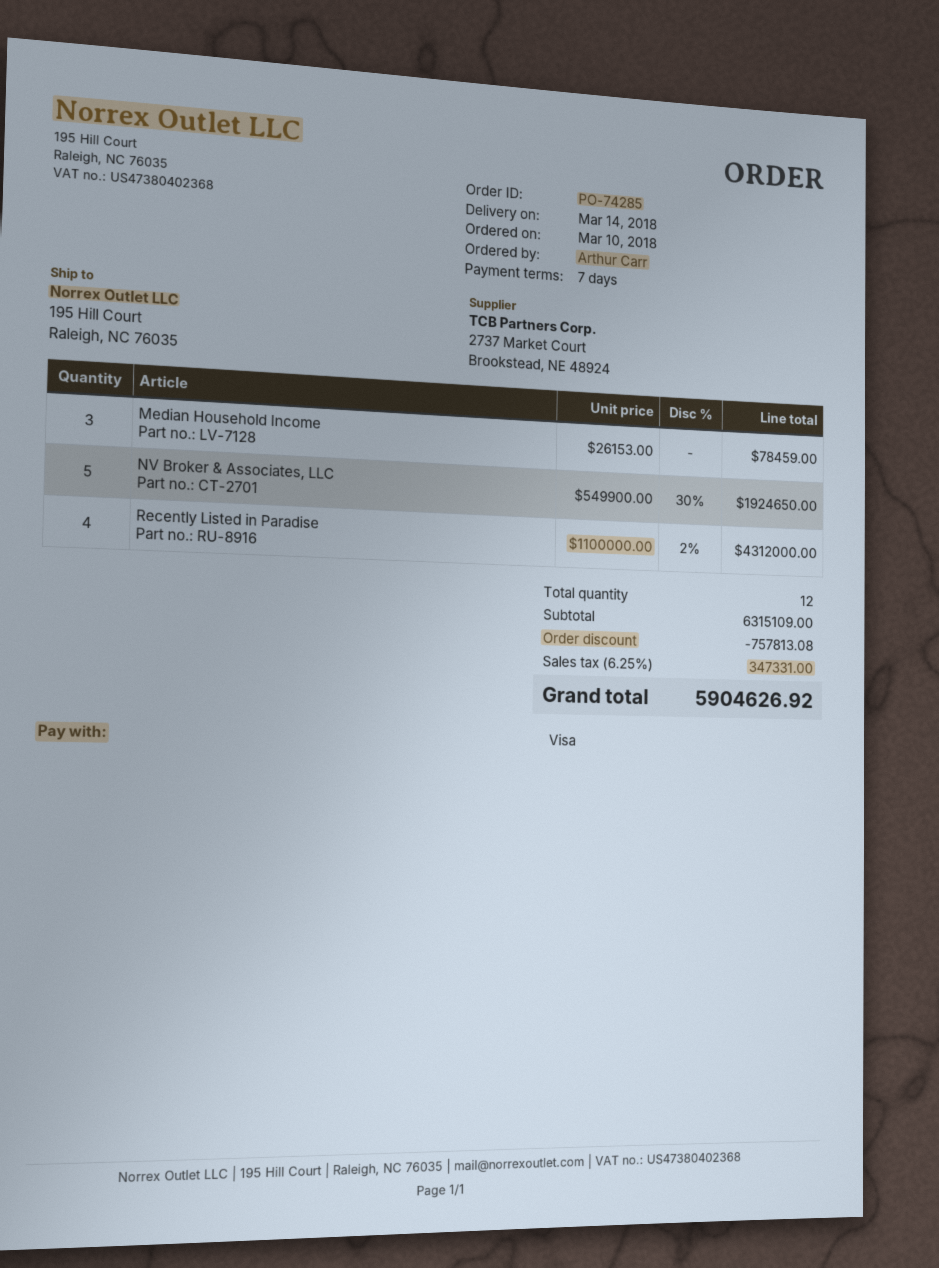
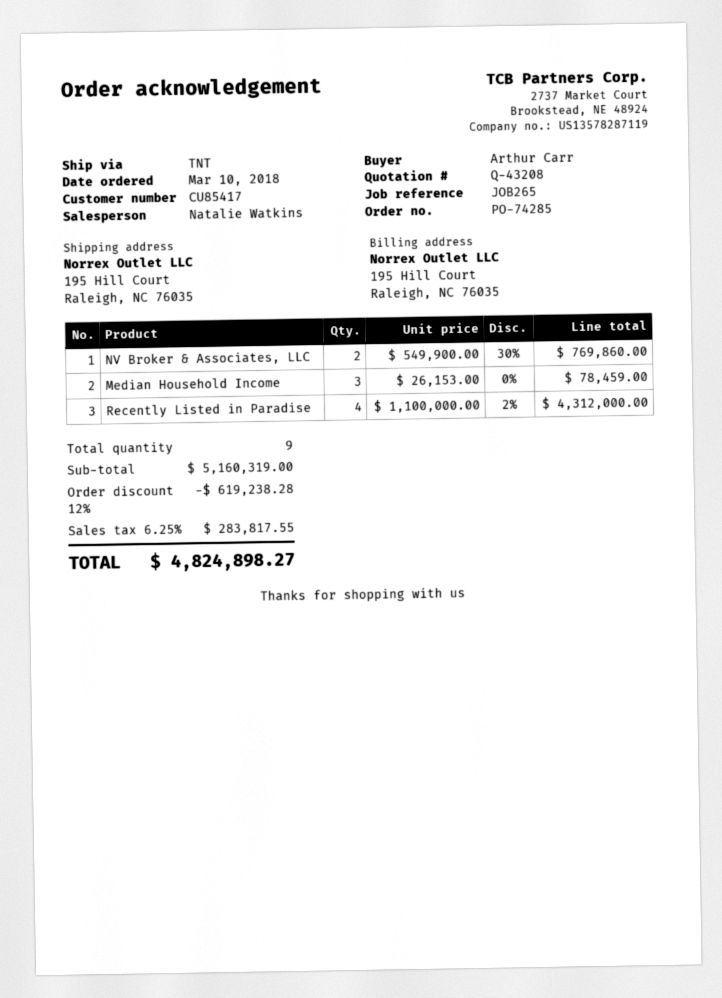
NV Broker & Associates, LLC: 5 x 549900.00 - 30% = 1924650.00 -> 2 x 549900.00 - 30% = 769860.00
total quantity: 12 -> 9
subtotal: 6315109.00 -> 5160319.00
discount: 757813.08 -> 619238.28
tax: 6.25% = 347331.00 -> 6.25% = 283817.55
total: 5904626.92 -> 4824898.27

